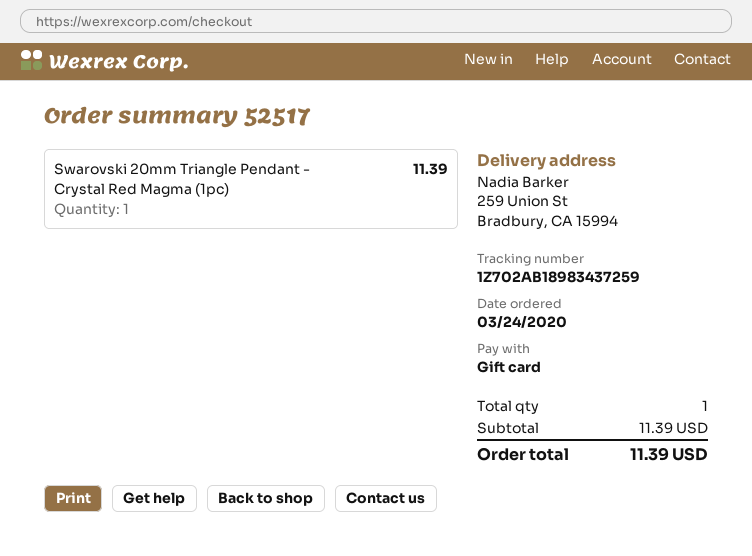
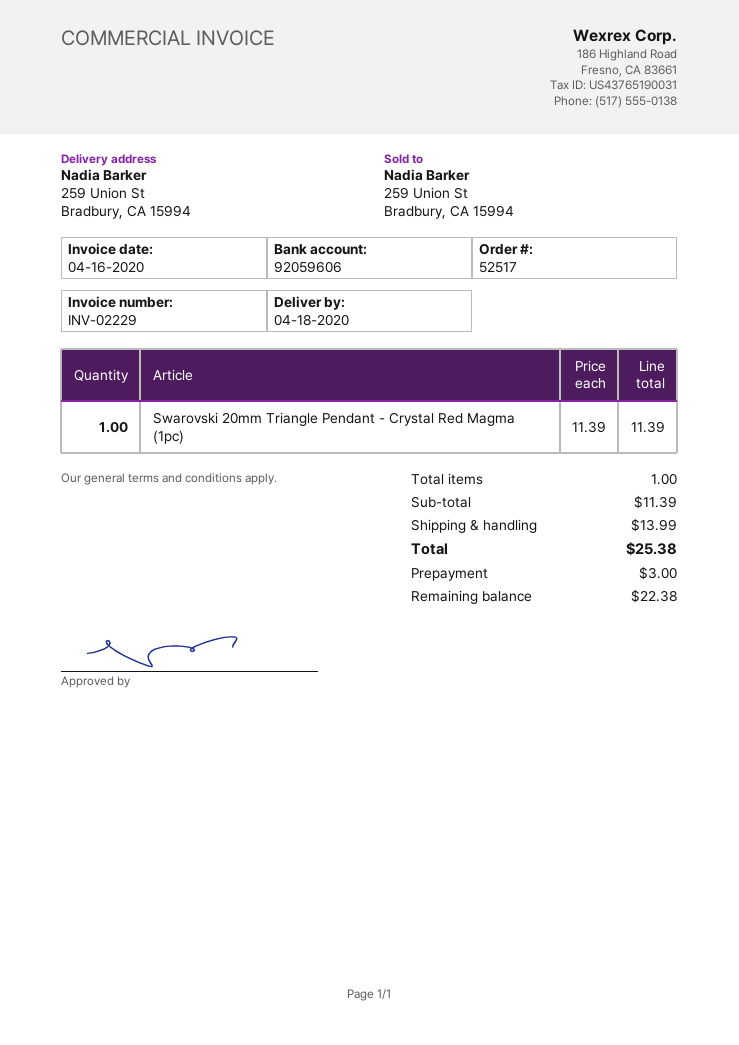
shipping: none -> 13.99
total: 11.39 -> 25.38

